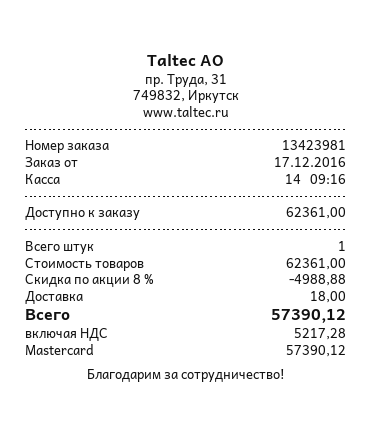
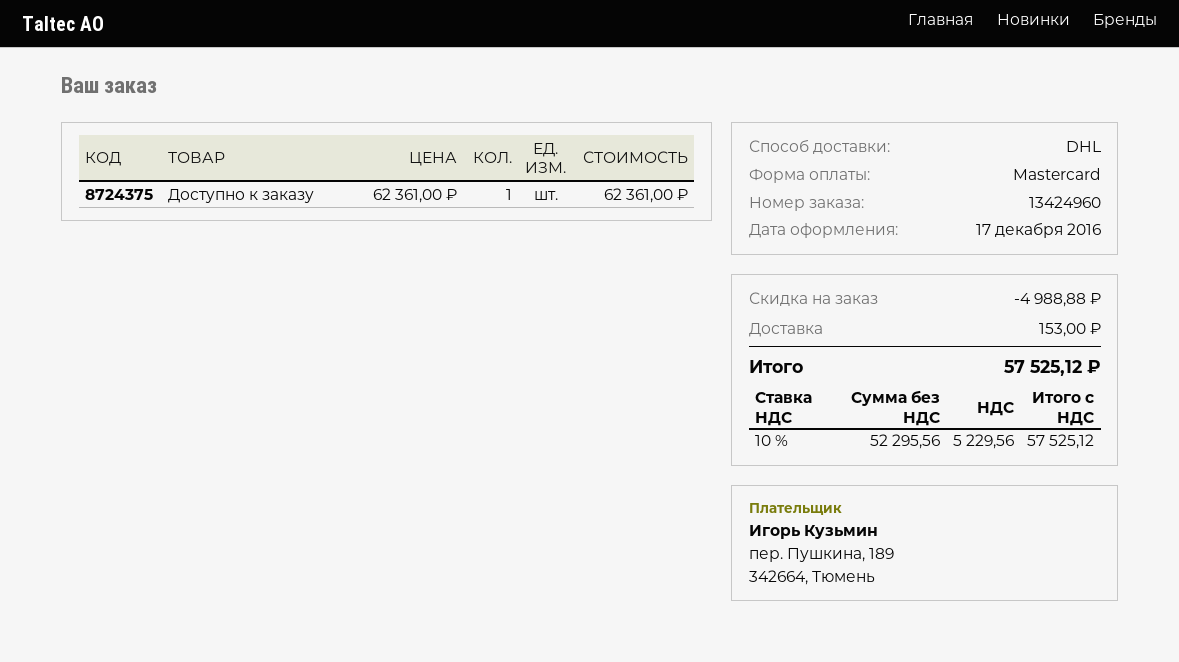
order number: 13423981 -> 13424960
shipping: 18.00 -> 153.00
tax: 5217.28 -> 5229.56
total: 57390.12 -> 57525.12

